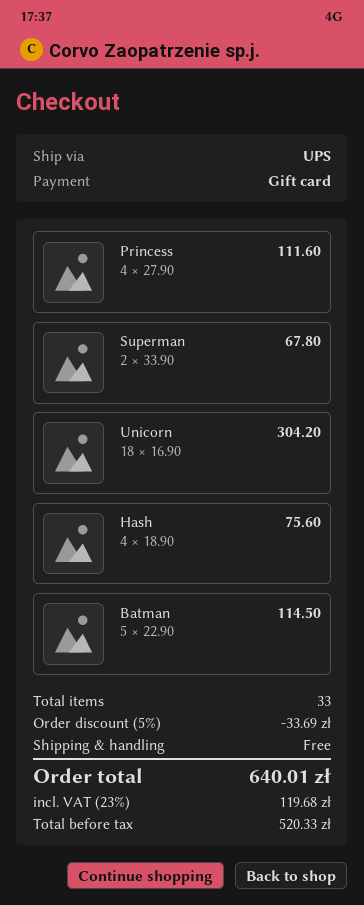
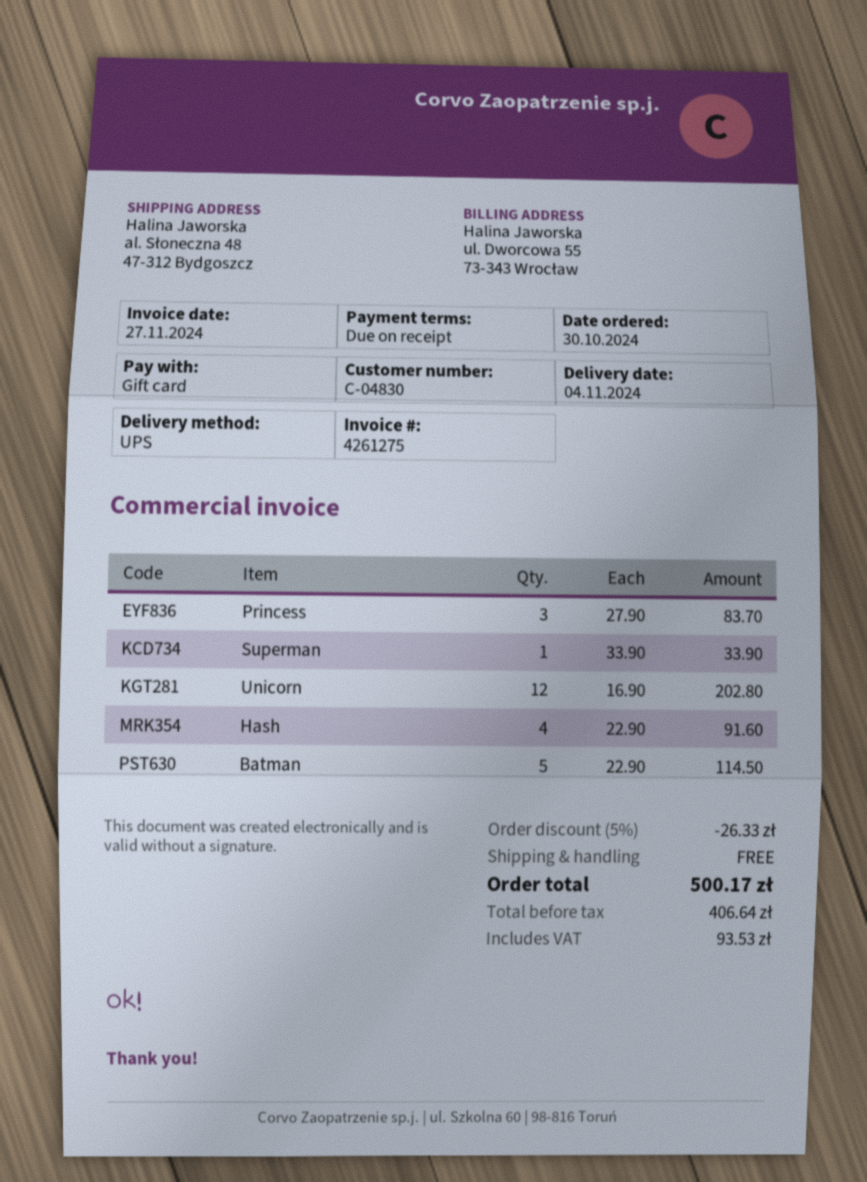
Princess: 4 x 27.90 = 111.60 -> 3 x 27.90 = 83.70
Superman: 2 x 33.90 = 67.80 -> 1 x 33.90 = 33.90
Unicorn: 18 x 16.90 = 304.20 -> 12 x 16.90 = 202.80
Hash: 4 x 18.90 = 75.60 -> 4 x 22.90 = 91.60
discount: 5% = 33.69 -> 5% = 26.33
net: 520.33 -> 406.64
tax: 119.68 -> 93.53
total: 640.01 -> 500.17

